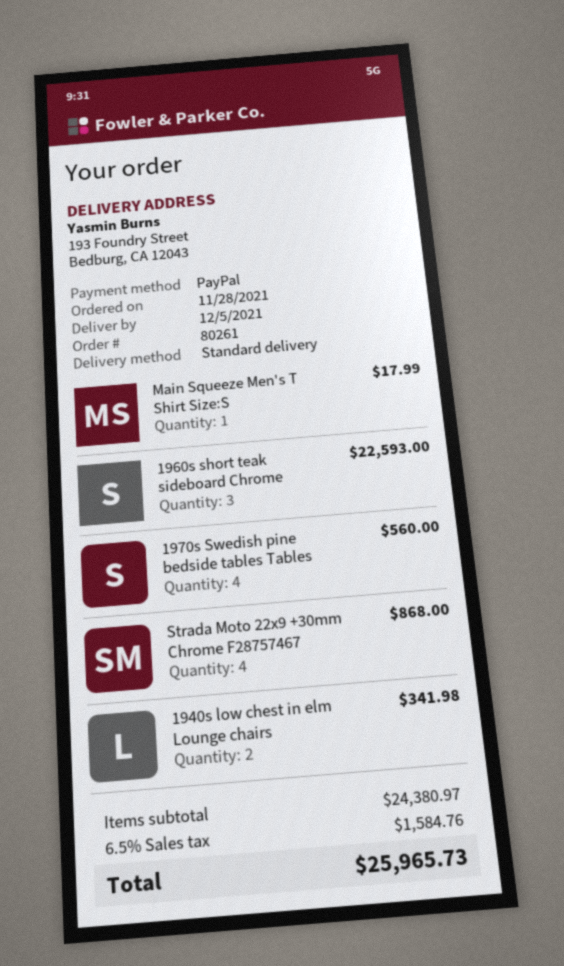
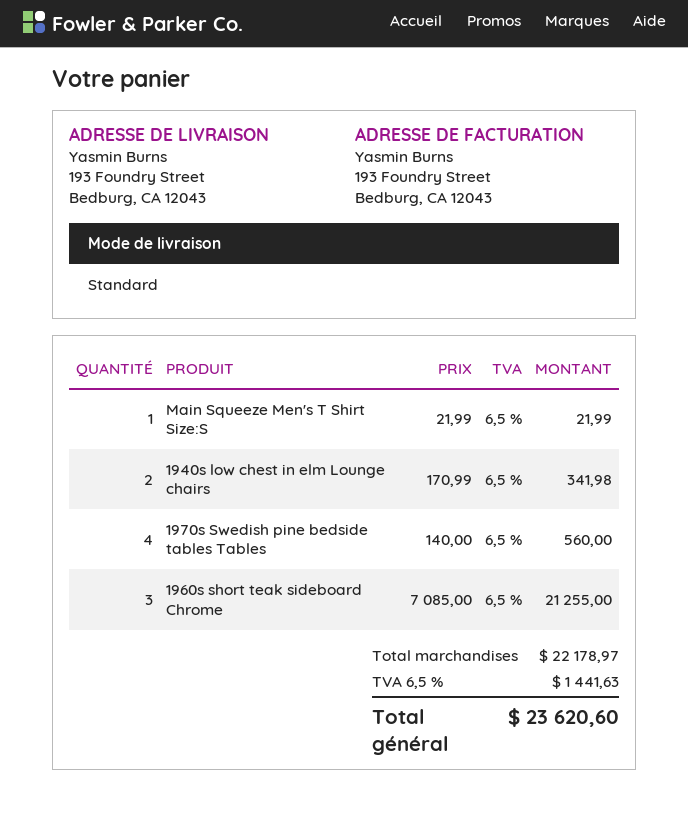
Main Squeeze Men's T Shirt Size:S: 1 for 17.99 -> 1 for 21.99
1960s short teak sideboard Chrome: 3 for 22593.00 -> 3 for 21255.00
Strada Moto 22x9 +30mm Chrome F28757467: 4 for 868.00 -> none
subtotal: 24380.97 -> 22178.97
tax: 6.5% = 1584.76 -> 6.5% = 1441.63
total: 25965.73 -> 23620.60

